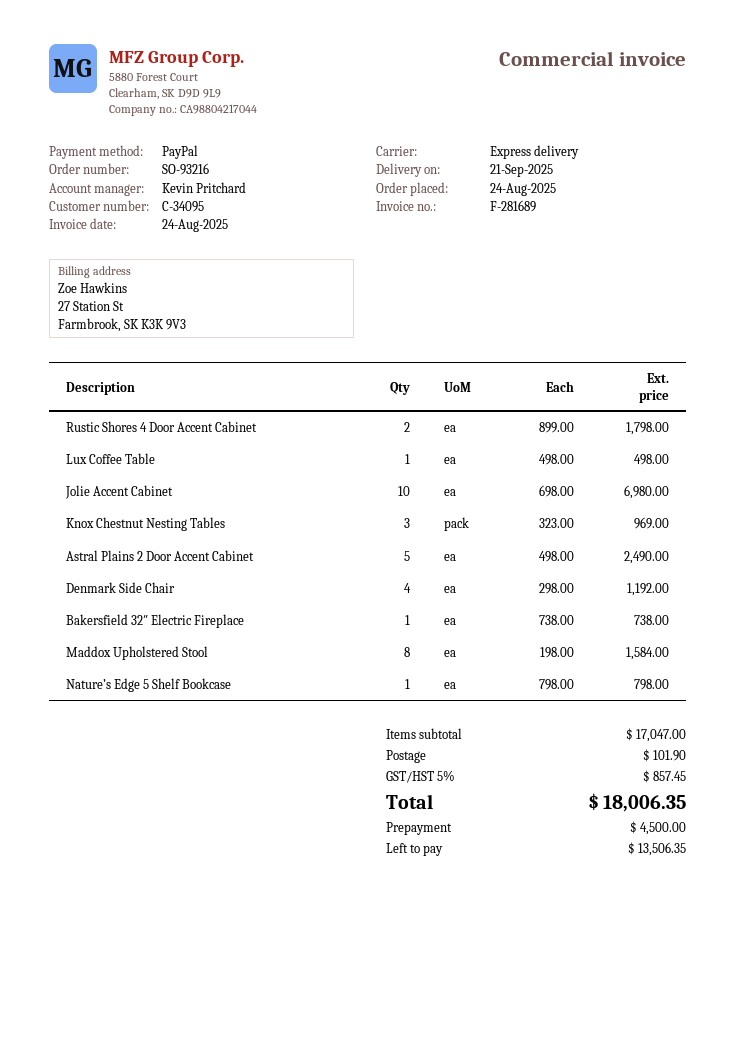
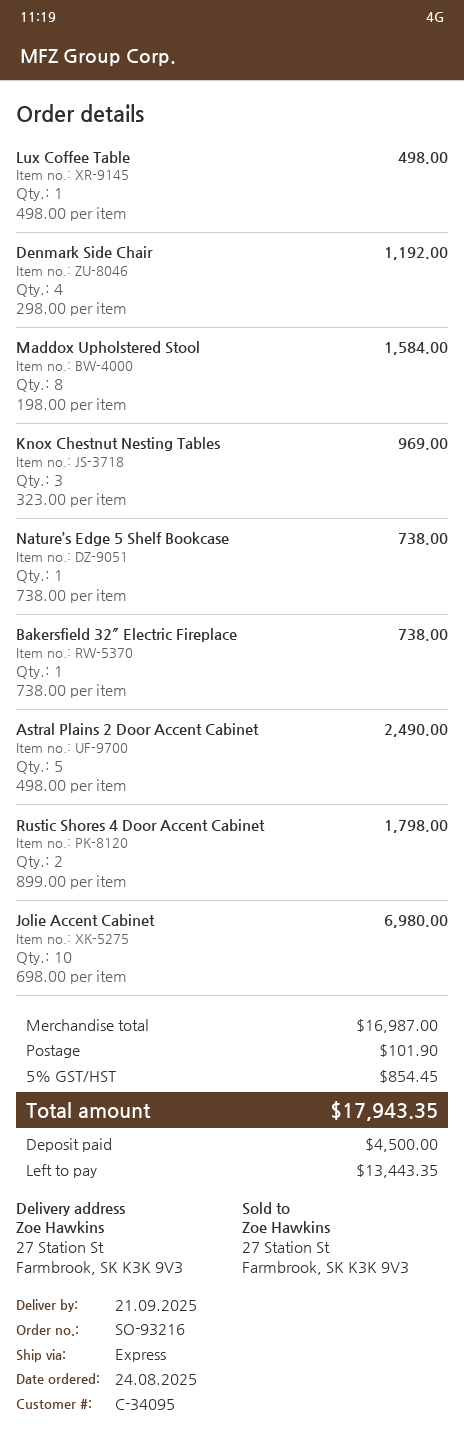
Nature’s Edge 5 Shelf Bookcase: 1 x 798.00 = 798.00 -> 1 x 738.00 = 738.00
subtotal: 17047.00 -> 16987.00
tax: 5% = 857.45 -> 5% = 854.45
total: 18006.35 -> 17943.35
balance: 13506.35 -> 13443.35

